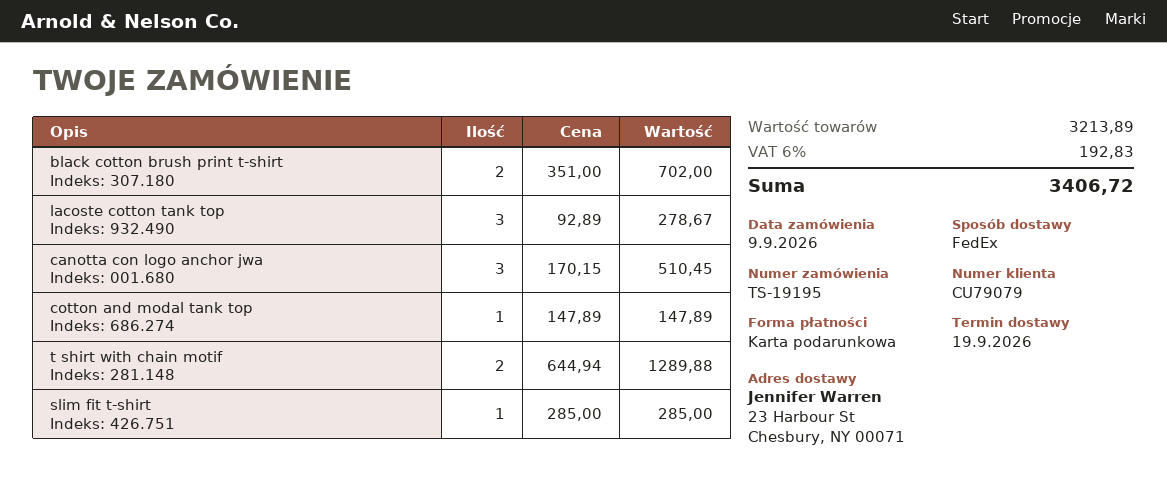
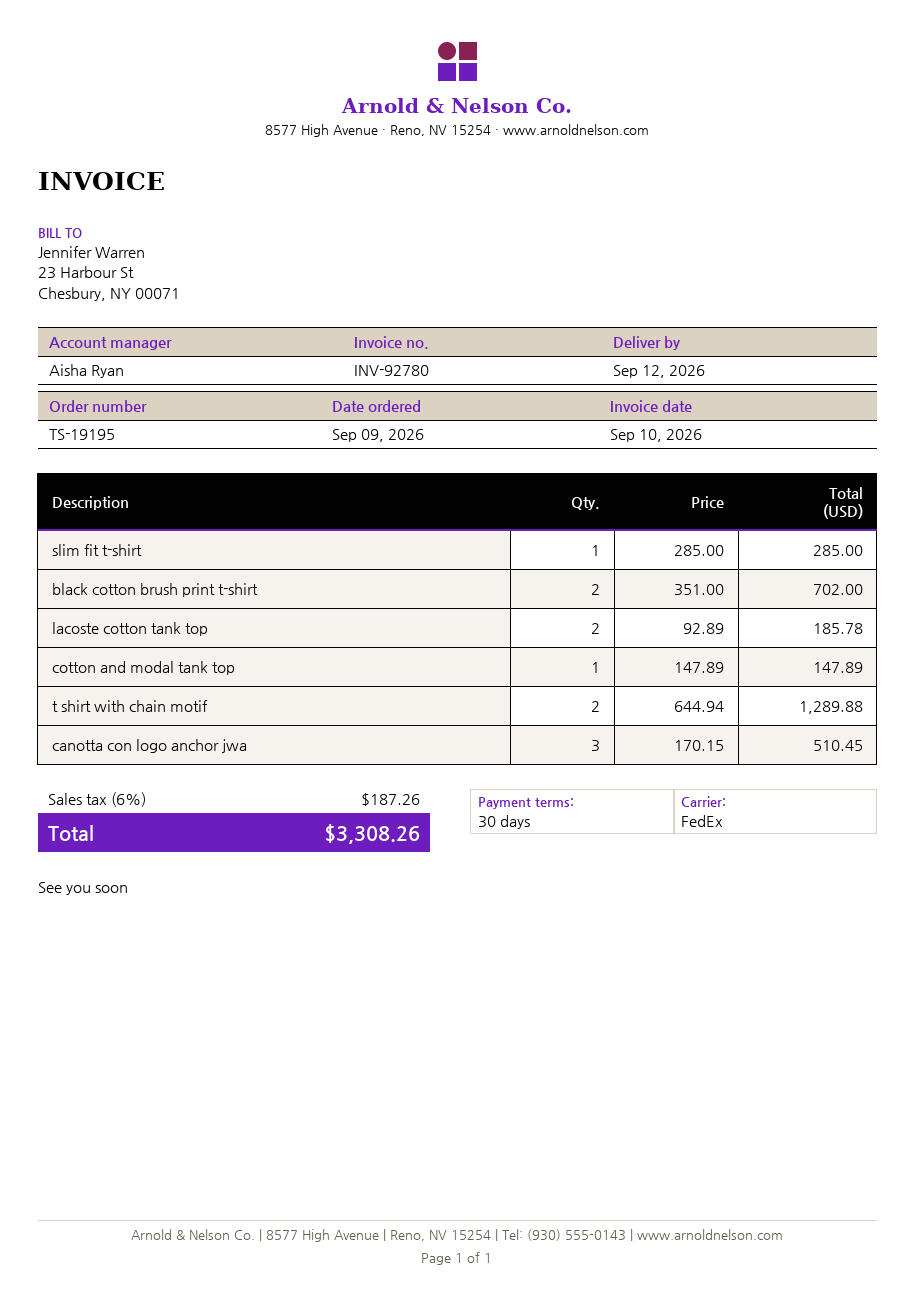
delivery date: 2026-09-19 -> 2026-09-12
lacoste cotton tank top: 3 x 92.89 = 278.67 -> 2 x 92.89 = 185.78
tax: 6% = 192.83 -> 6% = 187.26
total: 3406.72 -> 3308.26

